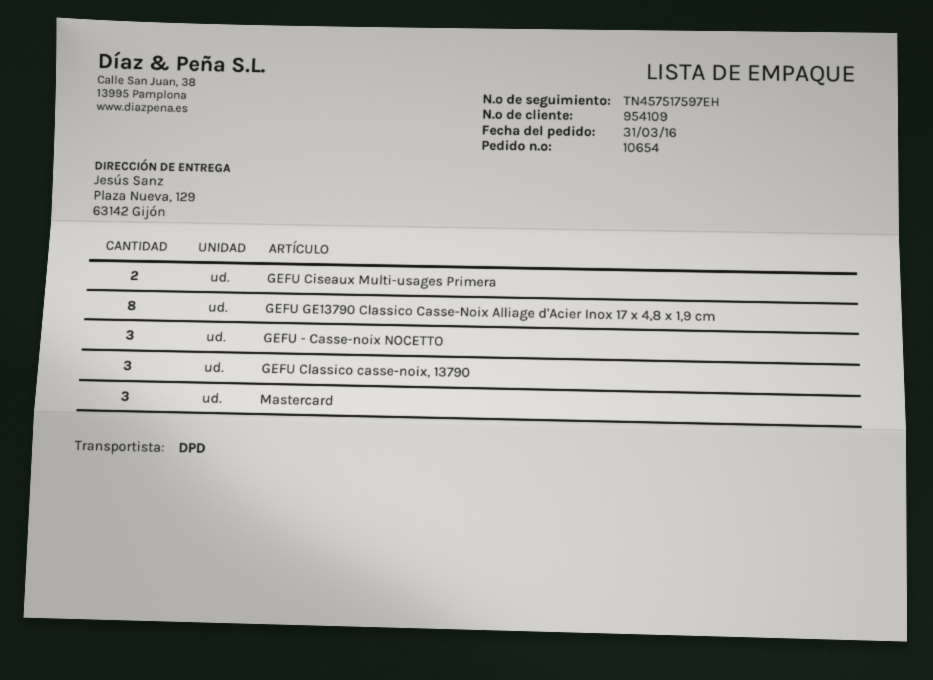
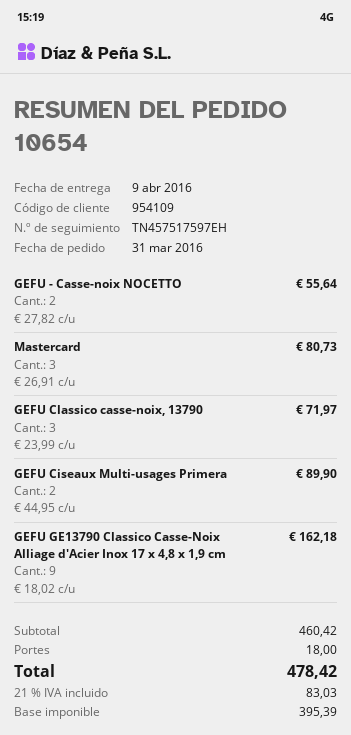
GEFU GE13790 Classico Casse-Noix Alliage d'Acier Inox 17 x 4,8 x 1,9 cm: 8 -> 9
GEFU - Casse-noix NOCETTO: 3 -> 2

